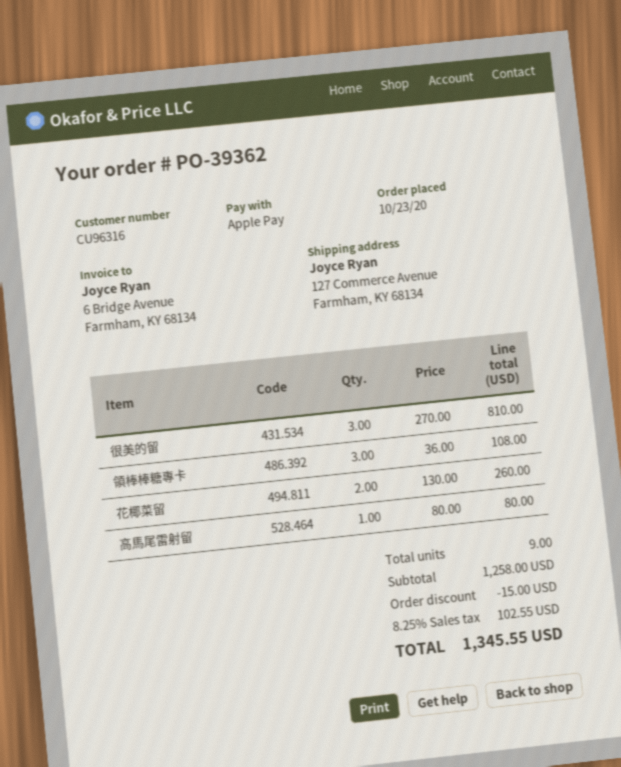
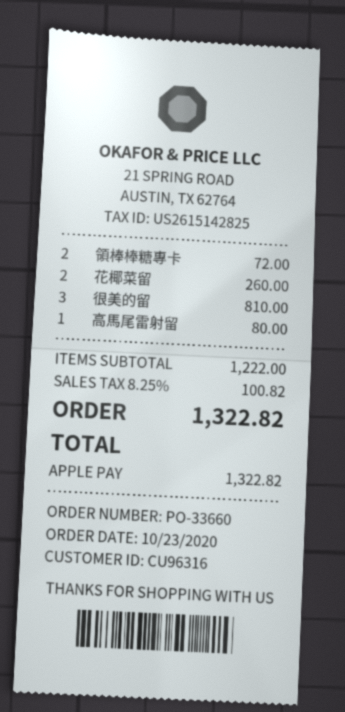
order number: PO-39362 -> PO-33660
領棒棒糖專卡: 3 for 108.00 -> 2 for 72.00
subtotal: 1258.00 -> 1222.00
discount: 15.00 -> none
tax: 8.25% = 102.55 -> 8.25% = 100.82
total: 1345.55 -> 1322.82

